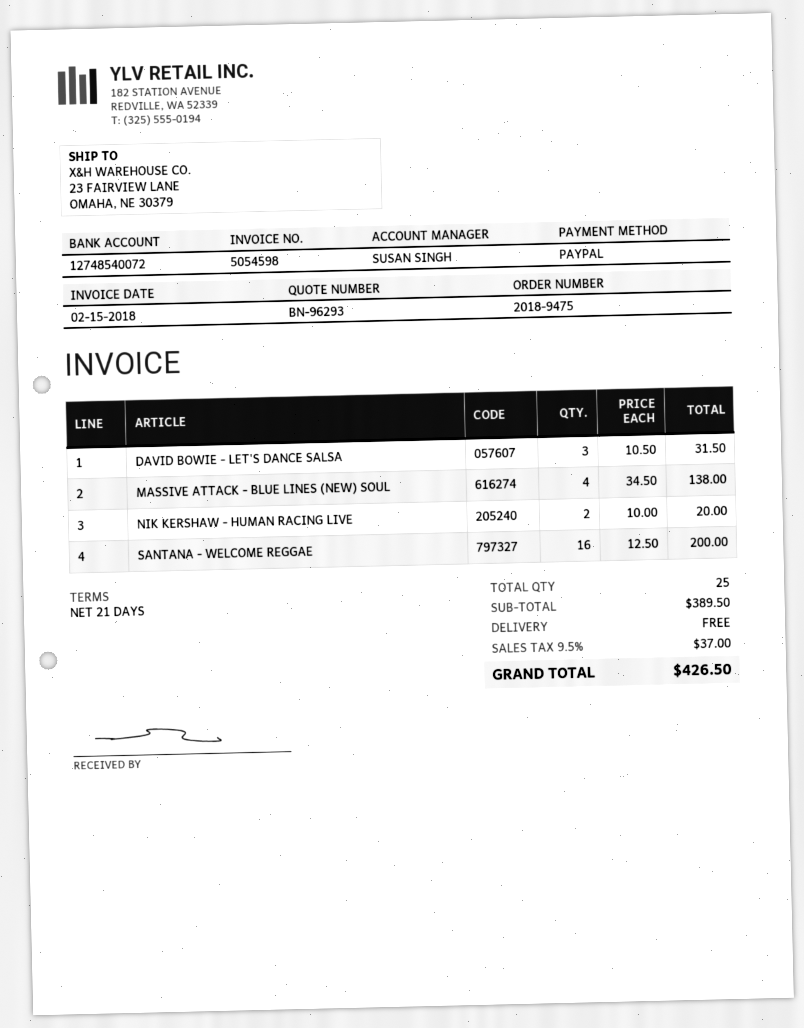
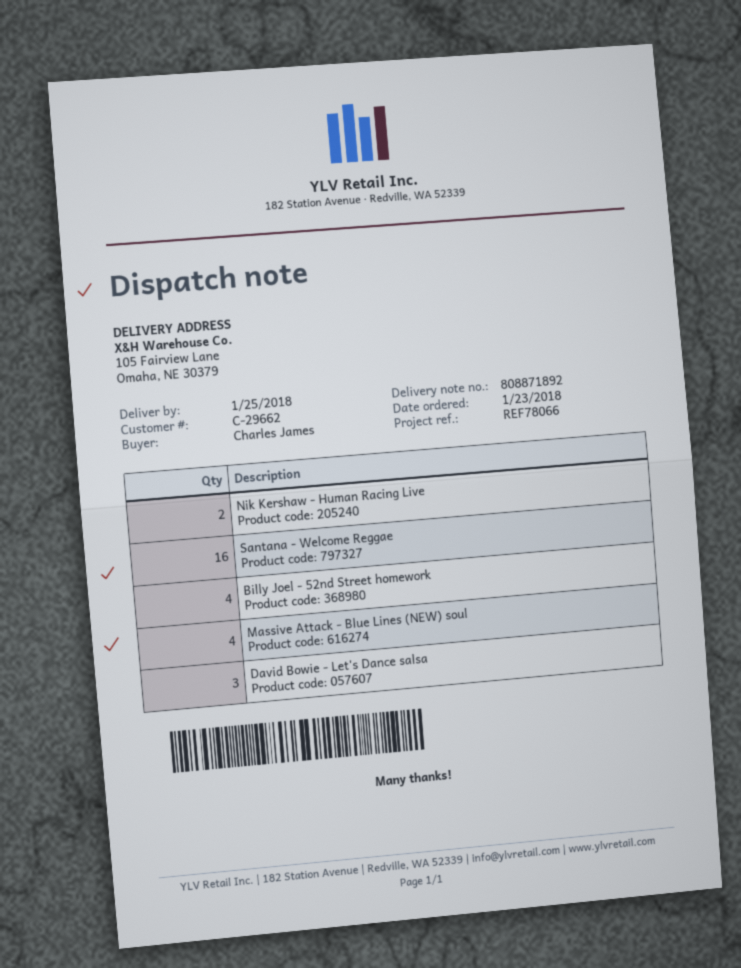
ship to: 23 FAIRVIEW LANE, OMAHA, NE 30379 -> 105 Fairview Lane, Omaha, NE 30379
Billy Joel - 52nd Street homework: none -> 4

